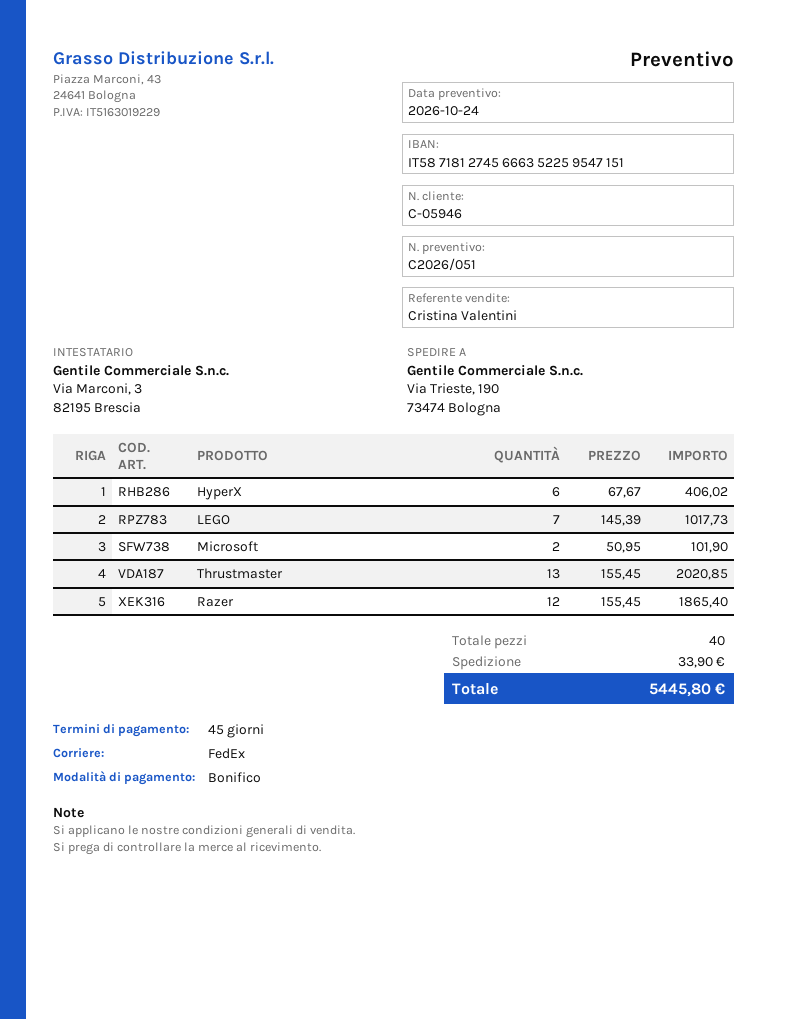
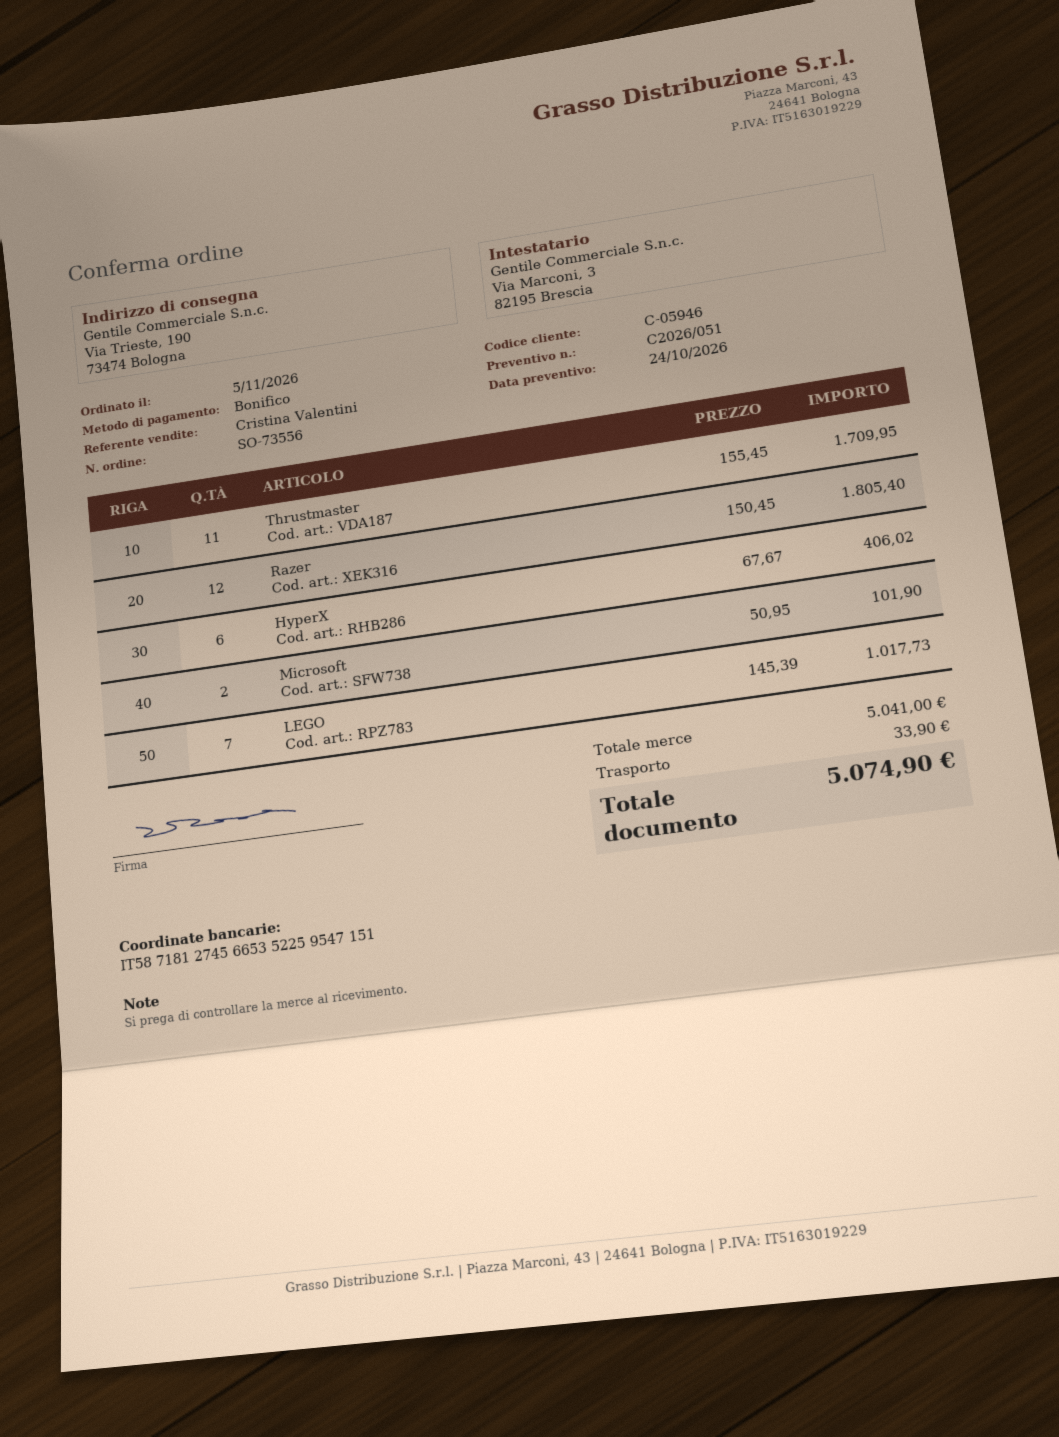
bank account: IT5871812745666352259547151 -> IT5871812745665352259547151
Thrustmaster: 13 x 155.45 = 2020.85 -> 11 x 155.45 = 1709.95
Razer: 12 x 155.45 = 1865.40 -> 12 x 150.45 = 1805.40
total: 5445.80 -> 5074.90

